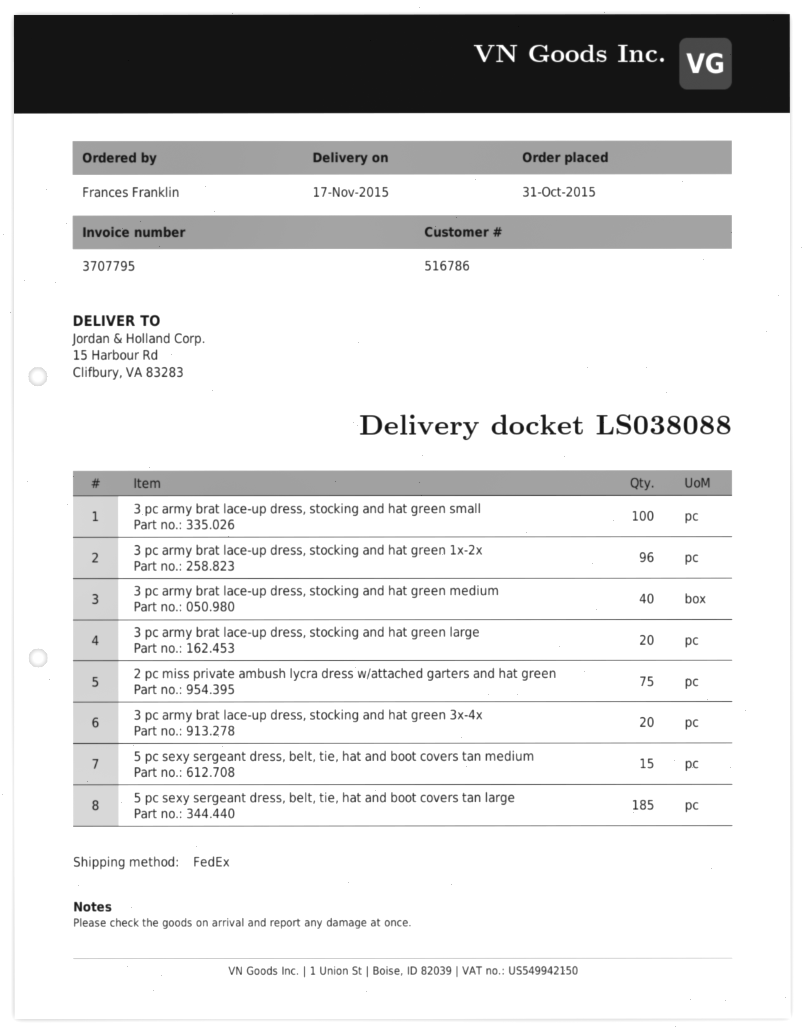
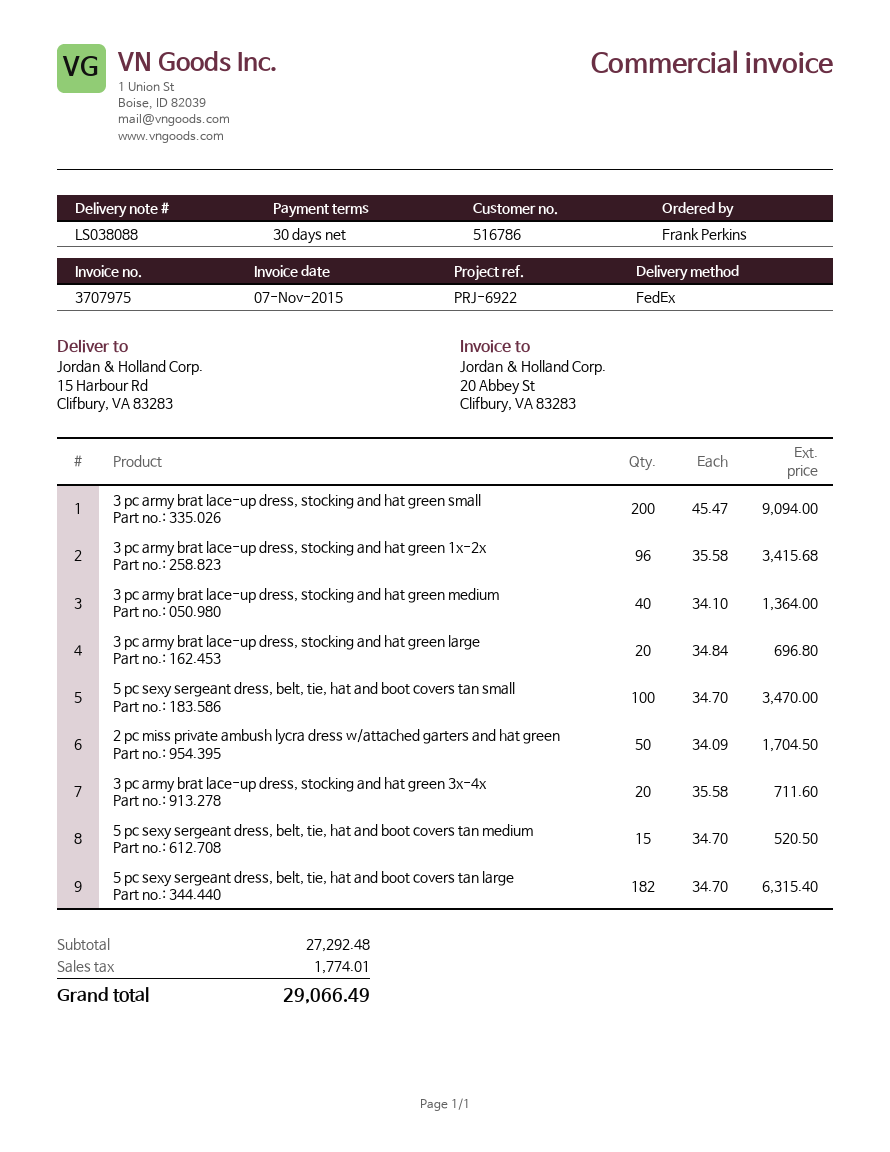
invoice number: 3707795 -> 3707975
ordered by: Frances Franklin -> Frank Perkins
3 pc army brat lace-up dress, stocking and hat green small: 100 -> 200
2 pc miss private ambush lycra dress w/attached garters and hat green: 75 -> 50
5 pc sexy sergeant dress, belt, tie, hat and boot covers tan large: 185 -> 182
5 pc sexy sergeant dress, belt, tie, hat and boot covers tan small: none -> 100

